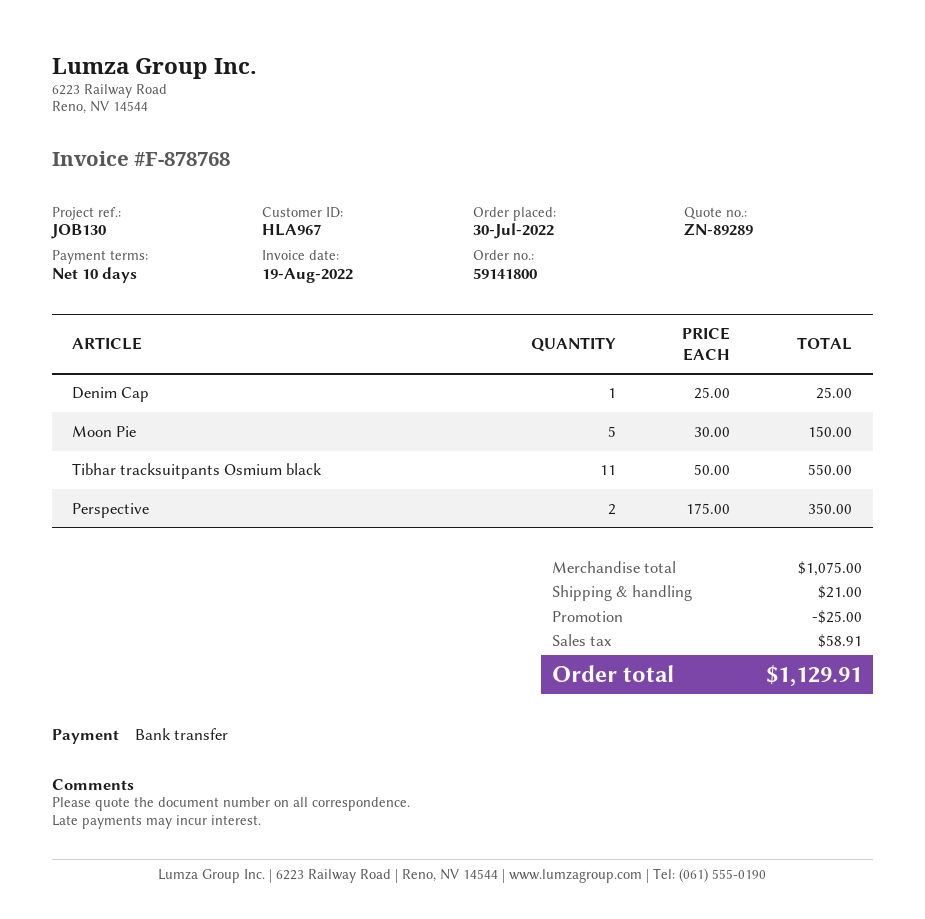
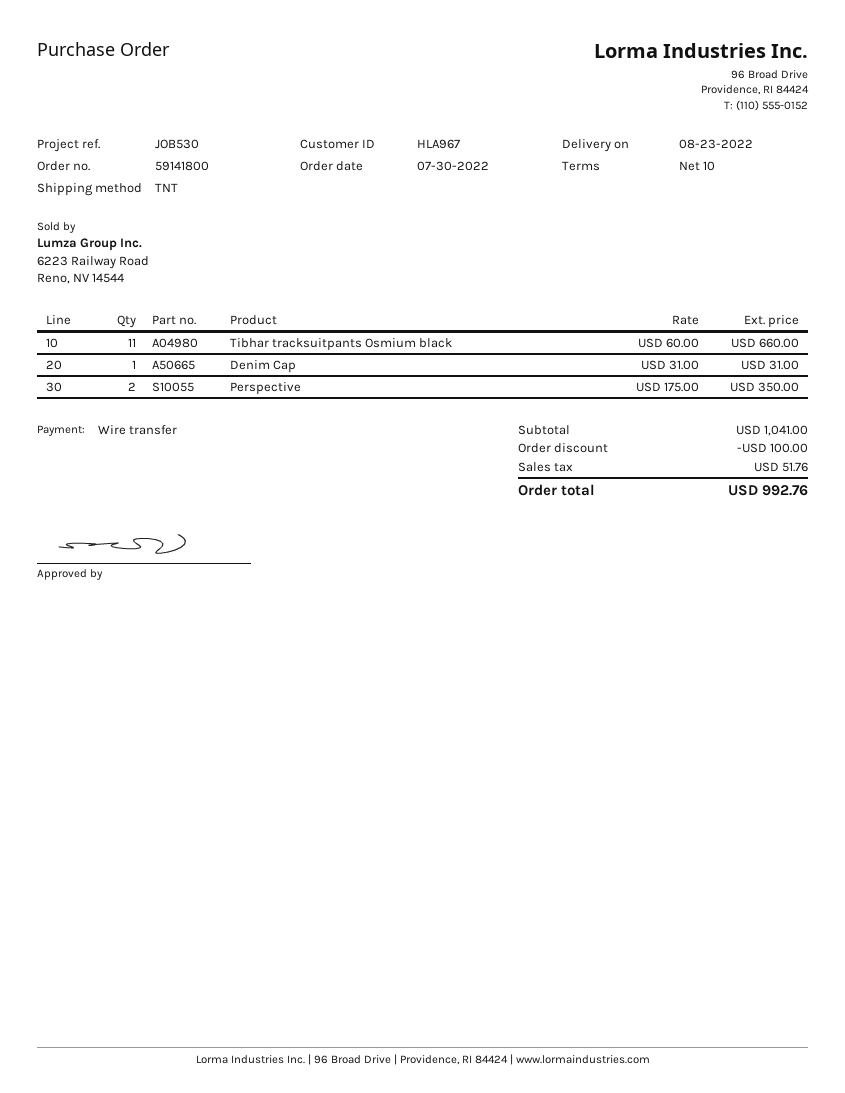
reference: JOB130 -> JOB530
Denim Cap: 1 x 25.00 = 25.00 -> 1 x 31.00 = 31.00
Moon Pie: 5 x 30.00 = 150.00 -> none
Tibhar tracksuitpants Osmium black: 11 x 50.00 = 550.00 -> 11 x 60.00 = 660.00
subtotal: 1075.00 -> 1041.00
discount: 25.00 -> 100.00
shipping: 21.00 -> none
tax: 58.91 -> 51.76
total: 1129.91 -> 992.76

